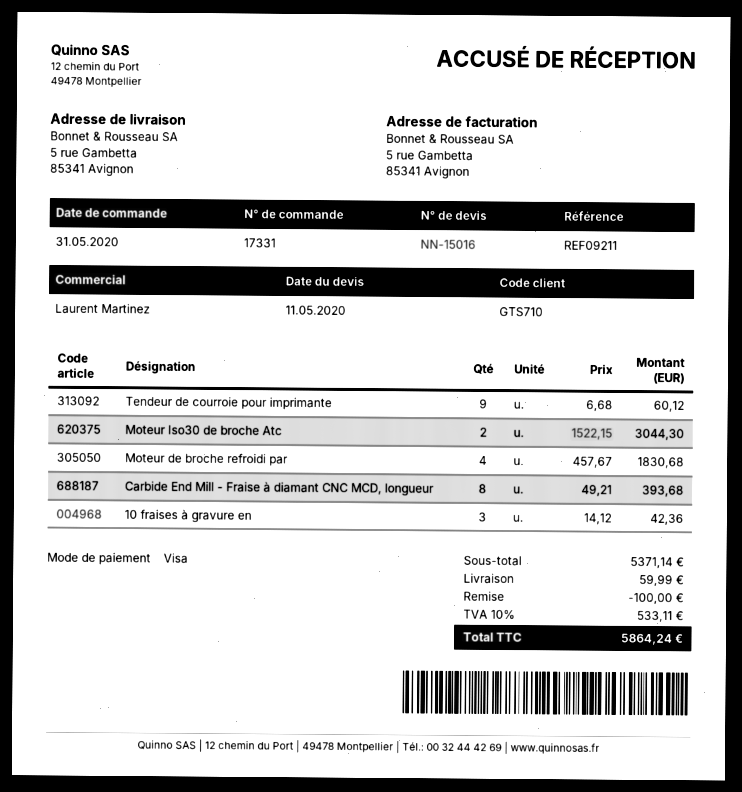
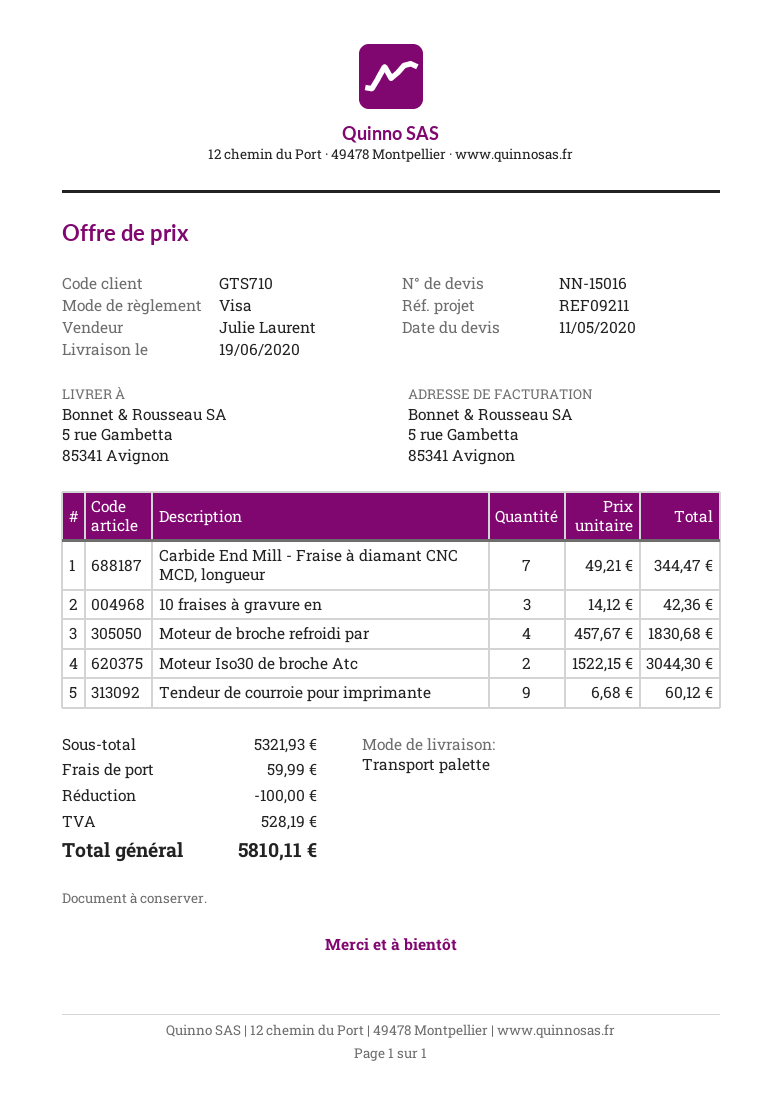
sales rep: Laurent Martinez -> Julie Laurent
Carbide End Mill - Fraise à diamant CNC MCD, longueur: 8 x 49.21 = 393.68 -> 7 x 49.21 = 344.47
subtotal: 5371.14 -> 5321.93
tax: 533.11 -> 528.19
total: 5864.24 -> 5810.11

